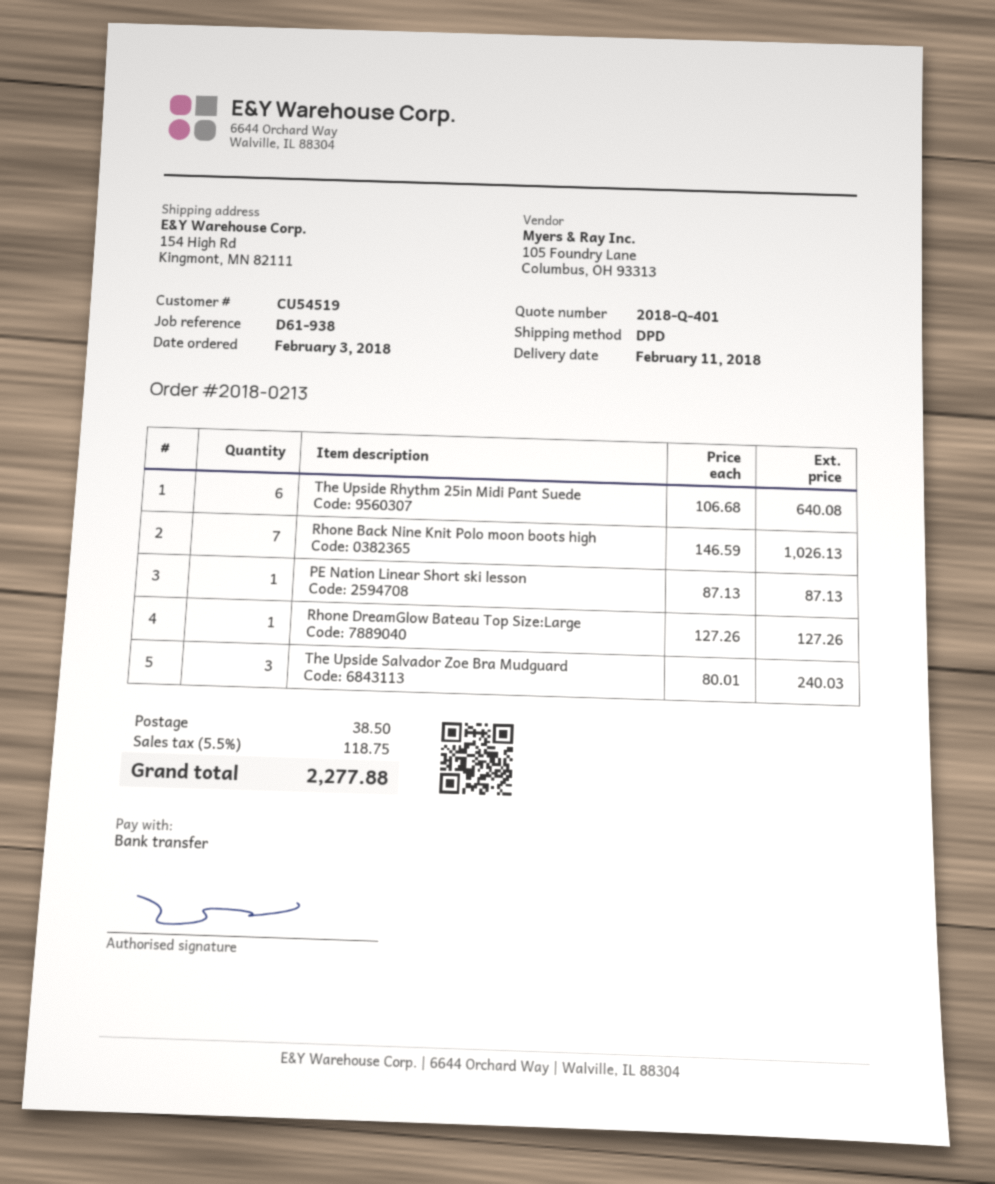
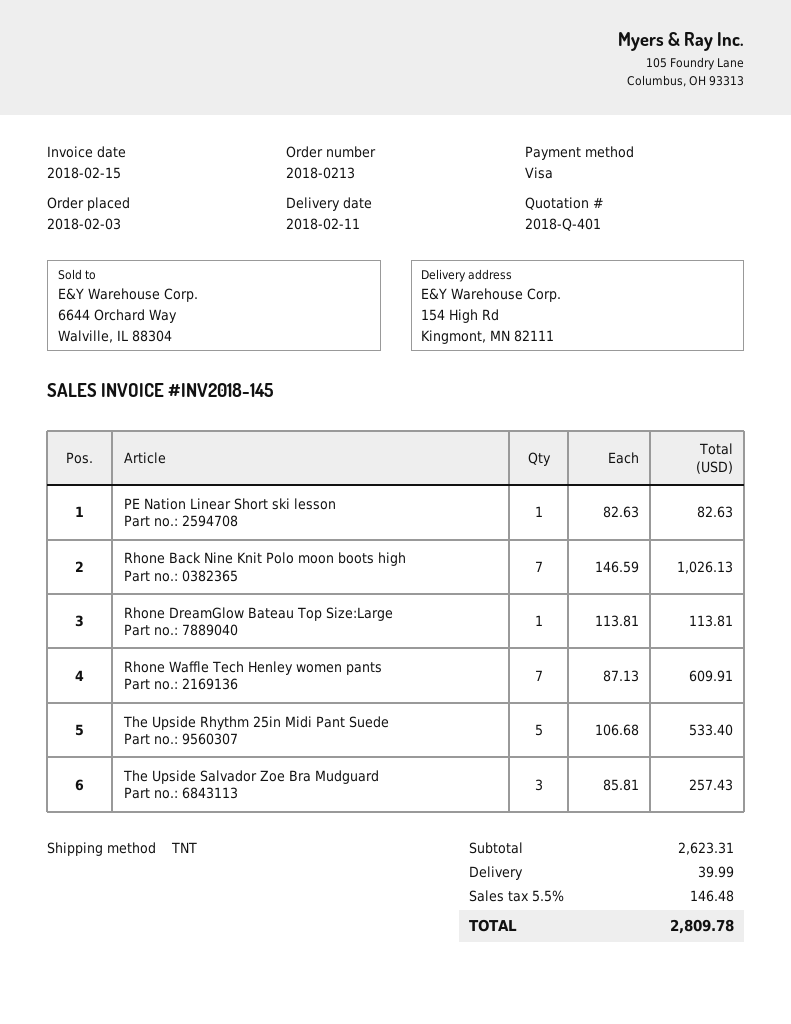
payment method: bank transfer -> Visa
shipping method: DPD -> TNT
The Upside Rhythm 25in Midi Pant Suede: 6 x 106.68 = 640.08 -> 5 x 106.68 = 533.40
PE Nation Linear Short ski lesson: 1 x 87.13 = 87.13 -> 1 x 82.63 = 82.63
Rhone DreamGlow Bateau Top Size:Large: 1 x 127.26 = 127.26 -> 1 x 113.81 = 113.81
The Upside Salvador Zoe Bra Mudguard: 3 x 80.01 = 240.03 -> 3 x 85.81 = 257.43
Rhone Waffle Tech Henley women pants: none -> 7 x 87.13 = 609.91
shipping: 38.50 -> 39.99
tax: 5.5% = 118.75 -> 5.5% = 146.48
total: 2277.88 -> 2809.78

